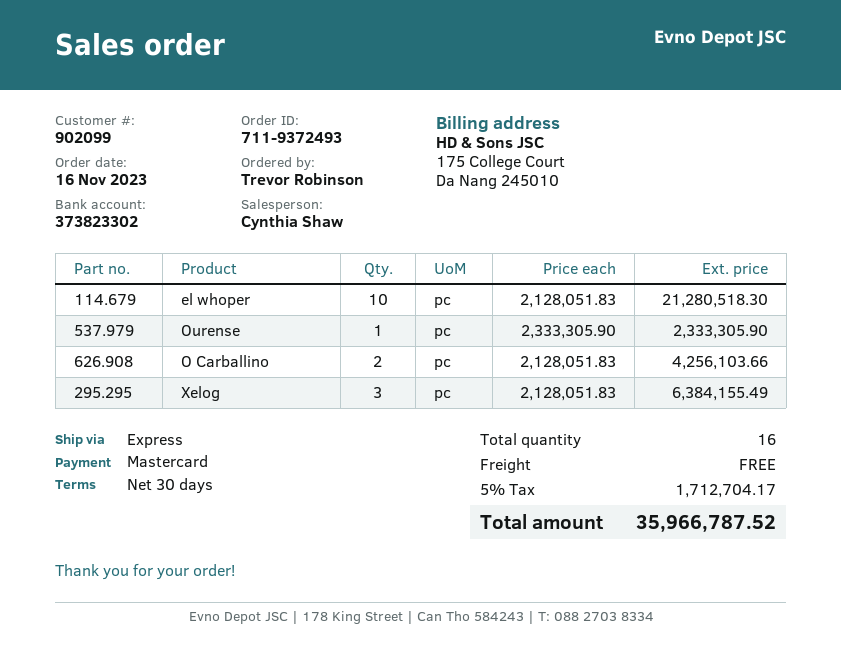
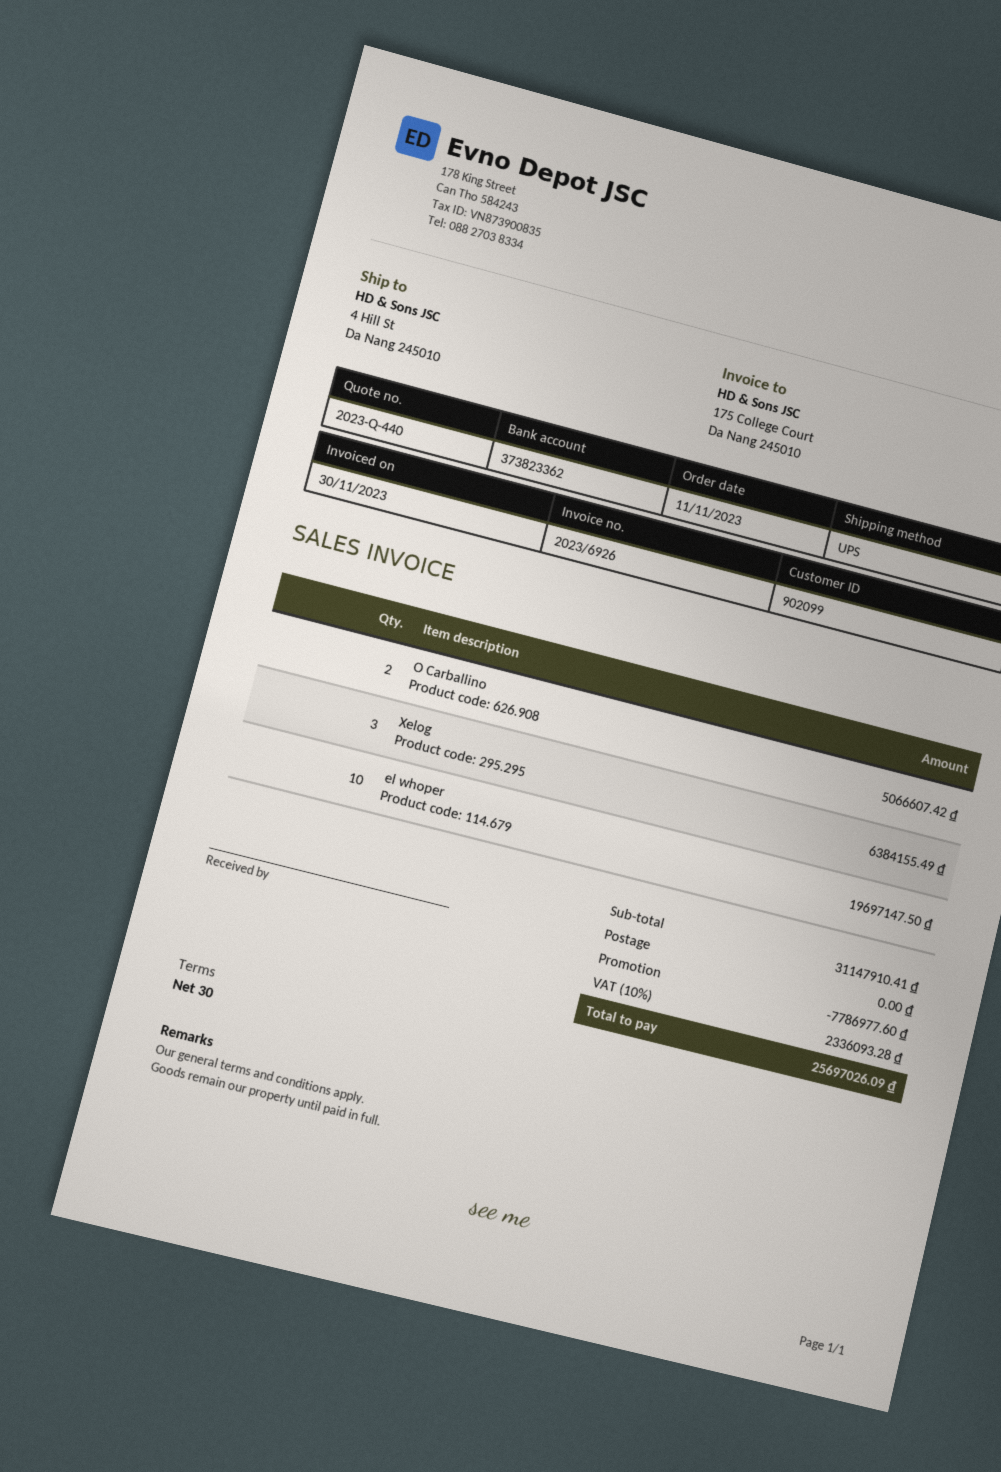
order date: 2023-11-16 -> 2023-11-11
bank account: 373823302 -> 373823362
shipping method: express -> UPS
el whoper: 10 for 21280518.30 -> 10 for 19697147.50
Ourense: 1 for 2333305.90 -> none
O Carballino: 2 for 4256103.66 -> 2 for 5066607.42
discount: none -> 7786977.60
tax: 5% = 1712704.17 -> 10% = 2336093.28
total: 35966787.52 -> 25697026.09

